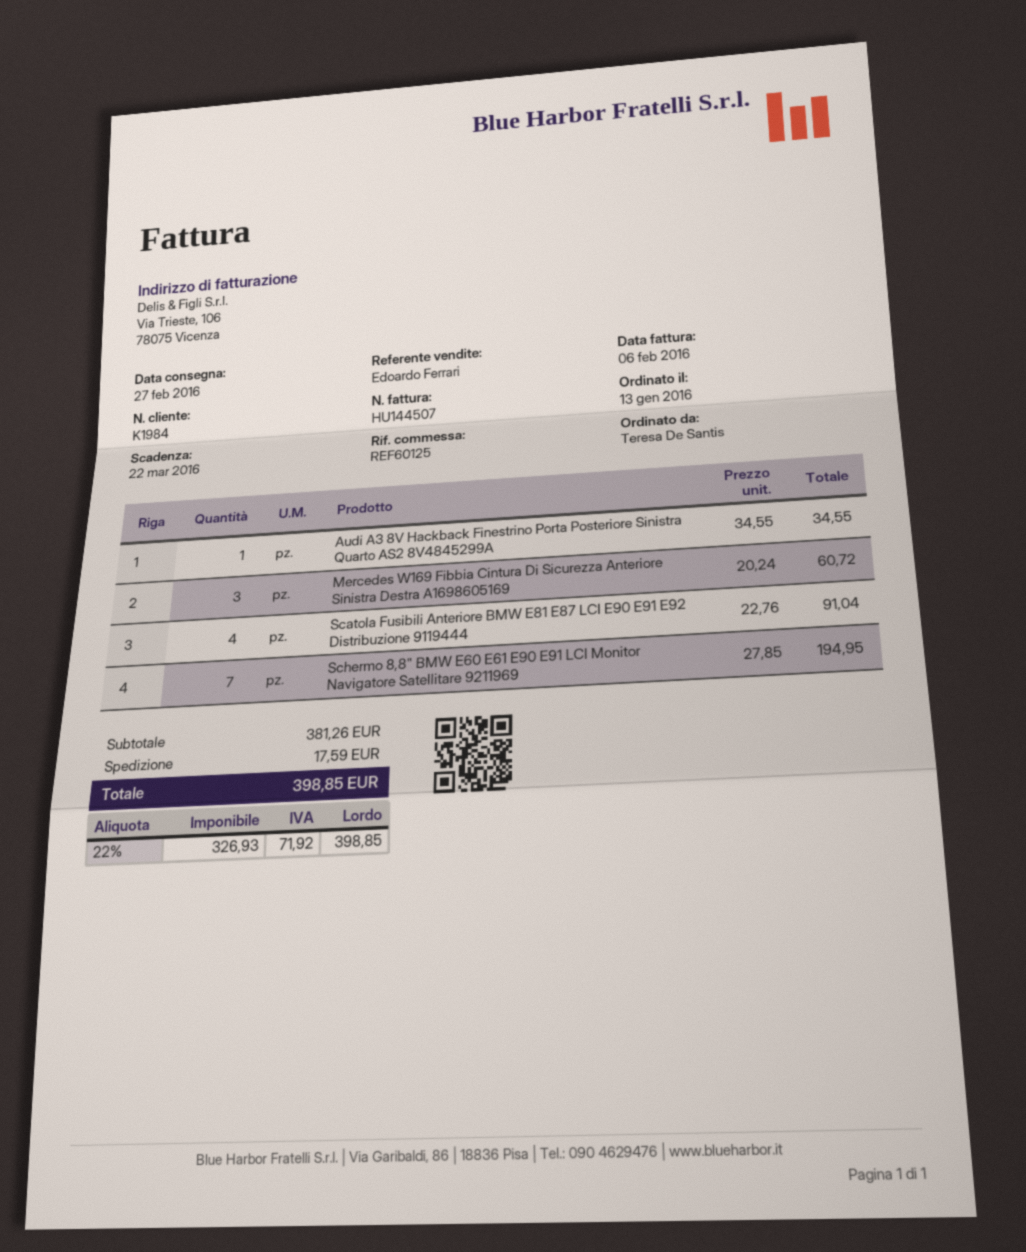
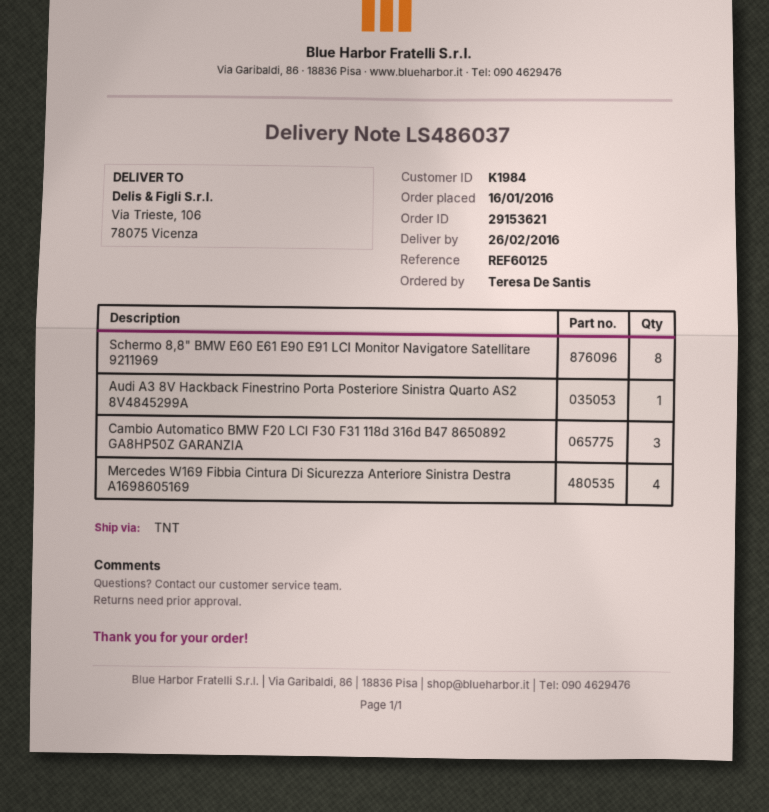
order date: 2016-01-13 -> 2016-01-16
delivery date: 2016-02-27 -> 2016-02-26
Mercedes W169 Fibbia Cintura Di Sicurezza Anteriore Sinistra Destra A1698605169: 3 -> 4
Scatola Fusibili Anteriore BMW E81 E87 LCI E90 E91 E92 Distribuzione 9119444: 4 -> none
Schermo 8,8" BMW E60 E61 E90 E91 LCI Monitor Navigatore Satellitare 9211969: 7 -> 8
Cambio Automatico BMW F20 LCI F30 F31 118d 316d B47 8650892 GA8HP50Z GARANZIA: none -> 3

